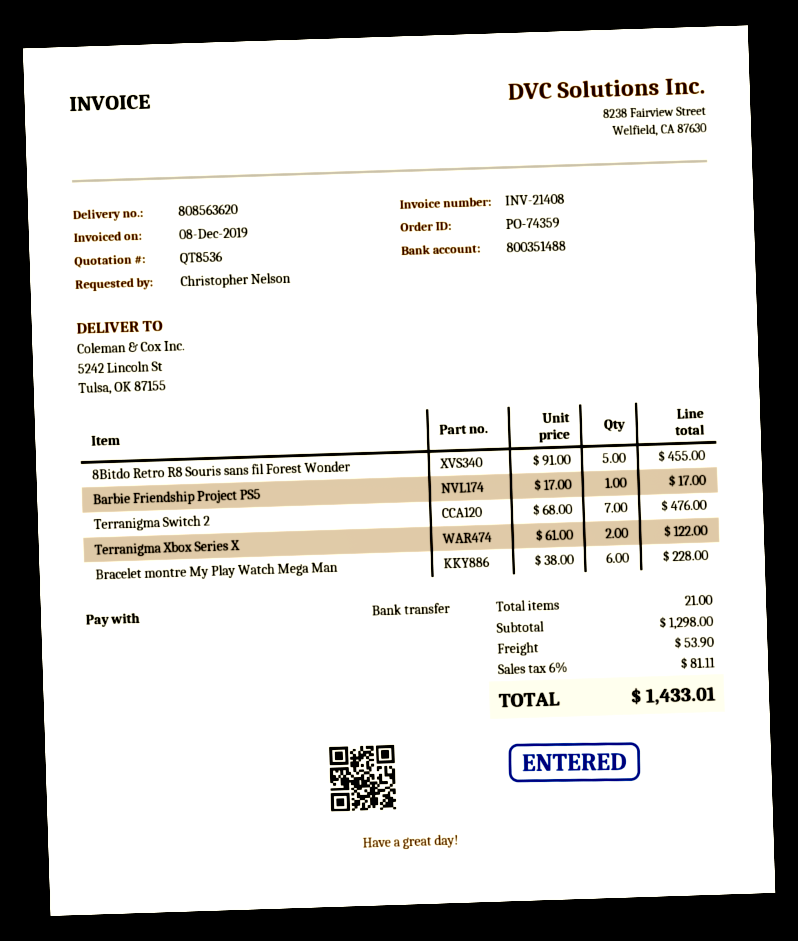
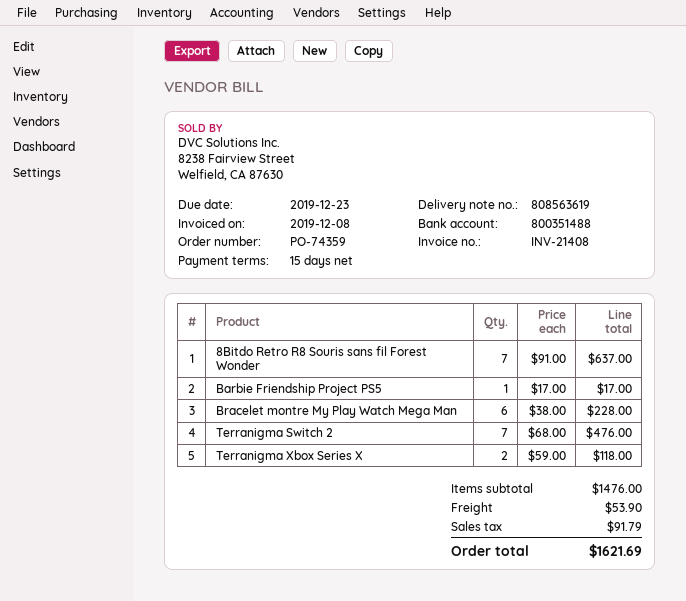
delivery note number: 808563620 -> 808563619
8Bitdo Retro R8 Souris sans fil Forest Wonder: 5 x 91.00 = 455.00 -> 7 x 91.00 = 637.00
Terranigma Xbox Series X: 2 x 61.00 = 122.00 -> 2 x 59.00 = 118.00
subtotal: 1298.00 -> 1476.00
tax: 81.11 -> 91.79
total: 1433.01 -> 1621.69

